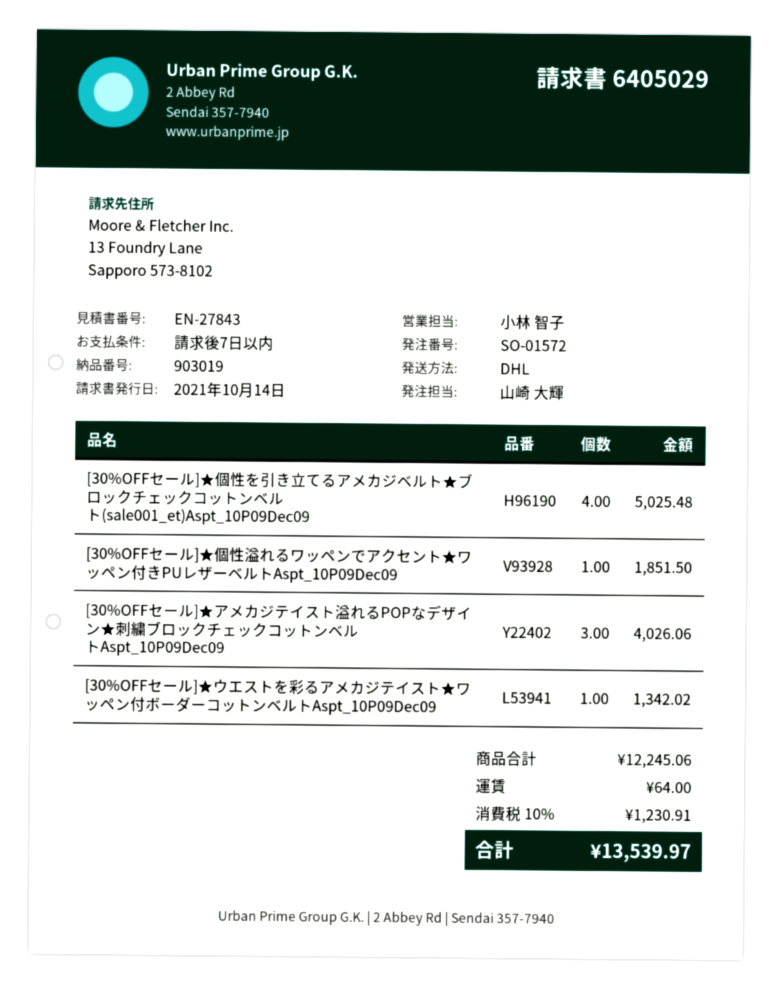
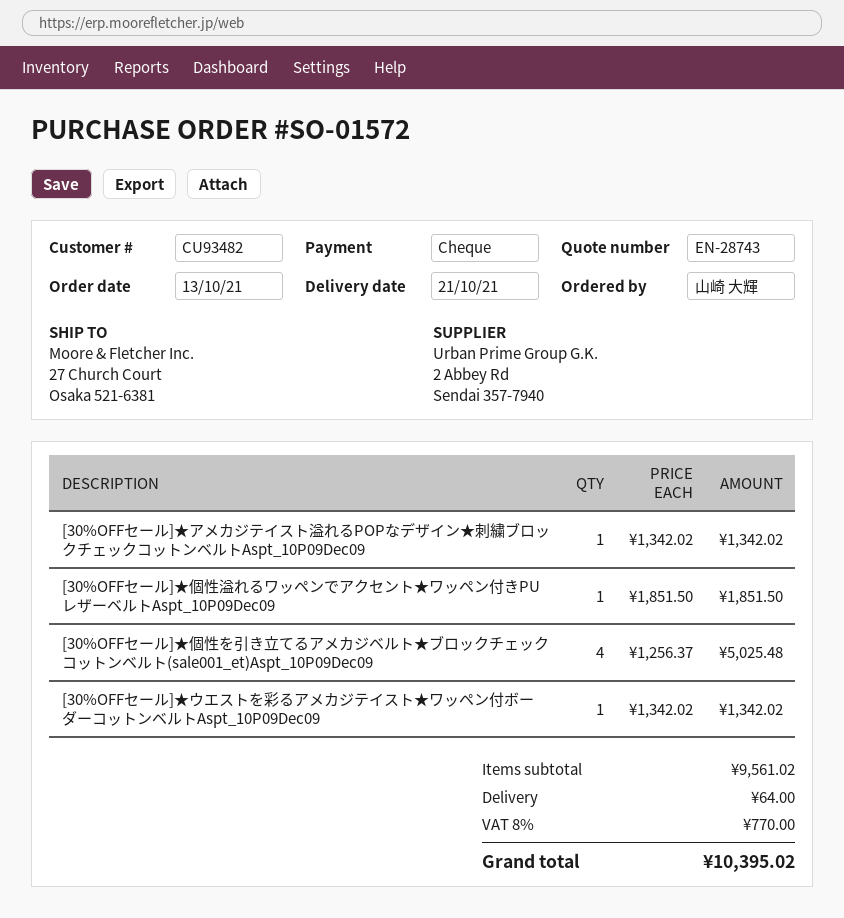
quote number: EN-27843 -> EN-28743
[30%OFFセール]★アメカジテイスト溢れるPOPなデザイン★刺繍ブロックチェックコットンベルトAspt_10P09Dec09: 3 for 4026.06 -> 1 for 1342.02
subtotal: 12245.06 -> 9561.02
tax: 10% = 1230.91 -> 8% = 770.00
total: 13539.97 -> 10395.02

